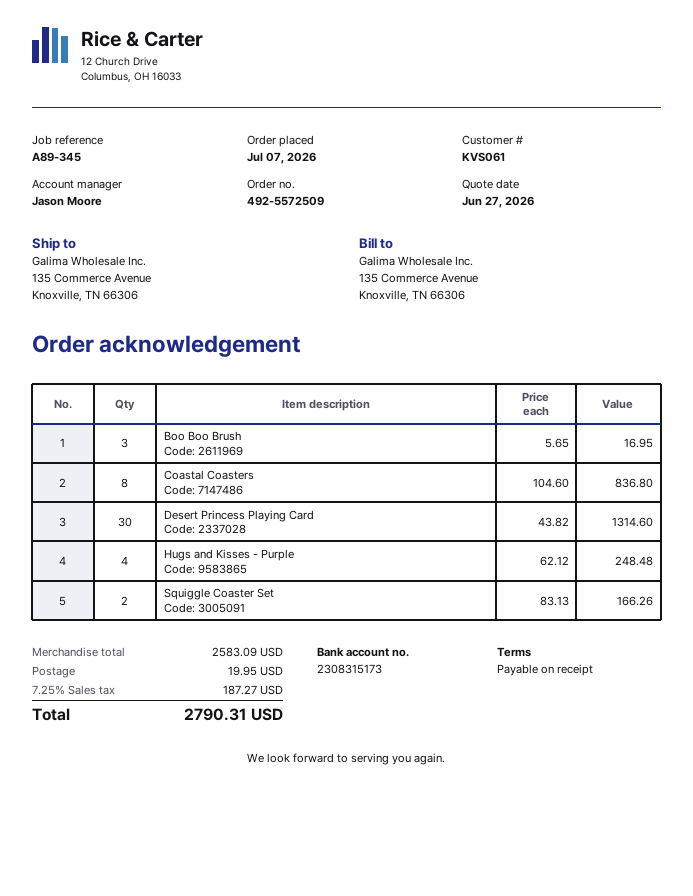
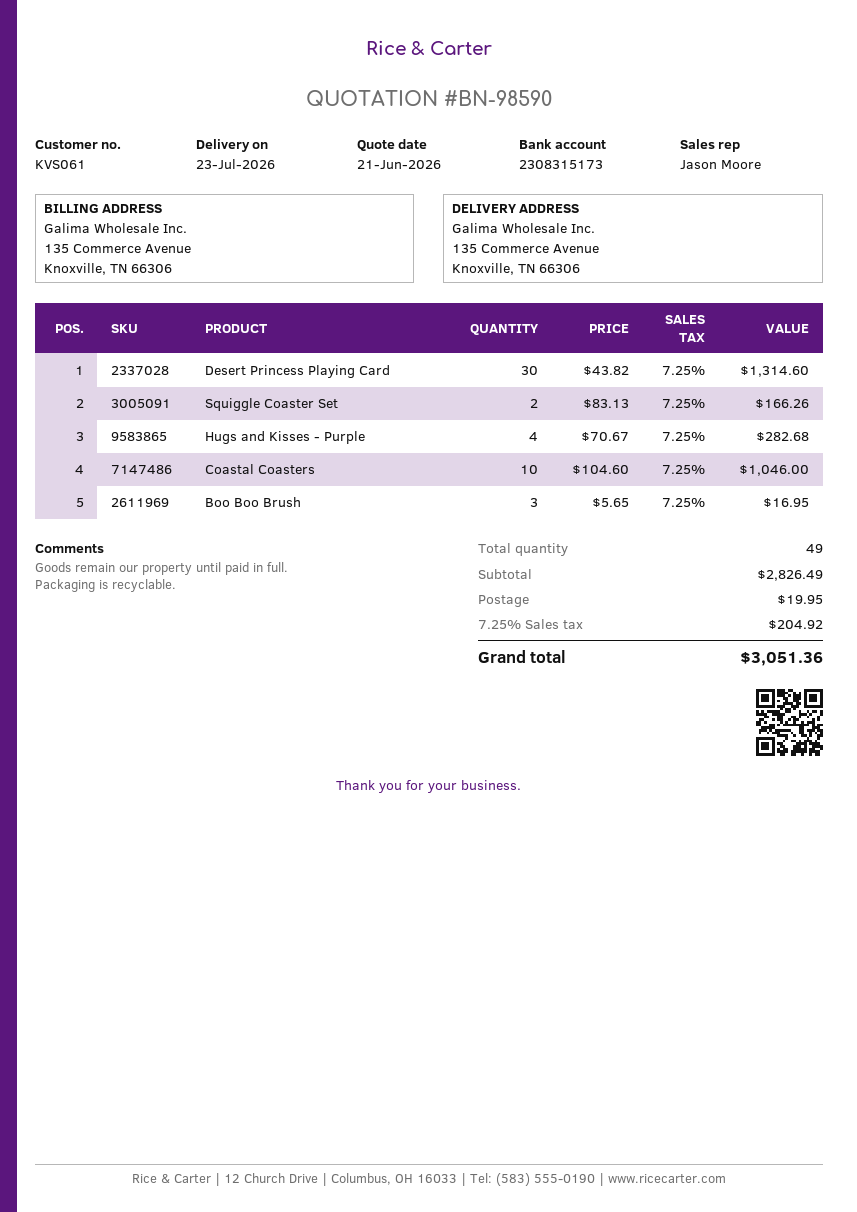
quote date: 2026-06-27 -> 2026-06-21
Coastal Coasters: 8 x 104.60 = 836.80 -> 10 x 104.60 = 1046.00
Hugs and Kisses - Purple: 4 x 62.12 = 248.48 -> 4 x 70.67 = 282.68
subtotal: 2583.09 -> 2826.49
tax: 7.25% = 187.27 -> 7.25% = 204.92
total: 2790.31 -> 3051.36

